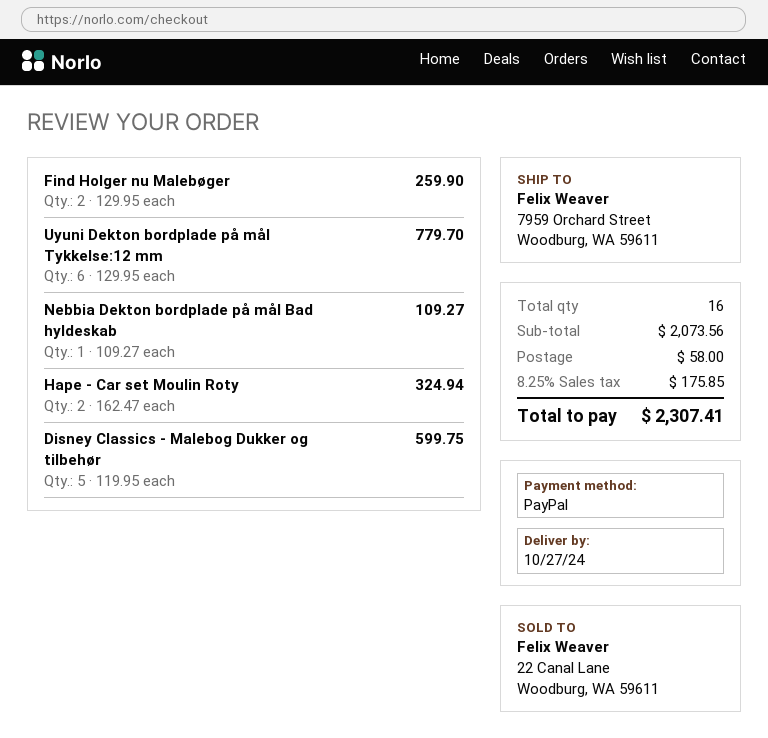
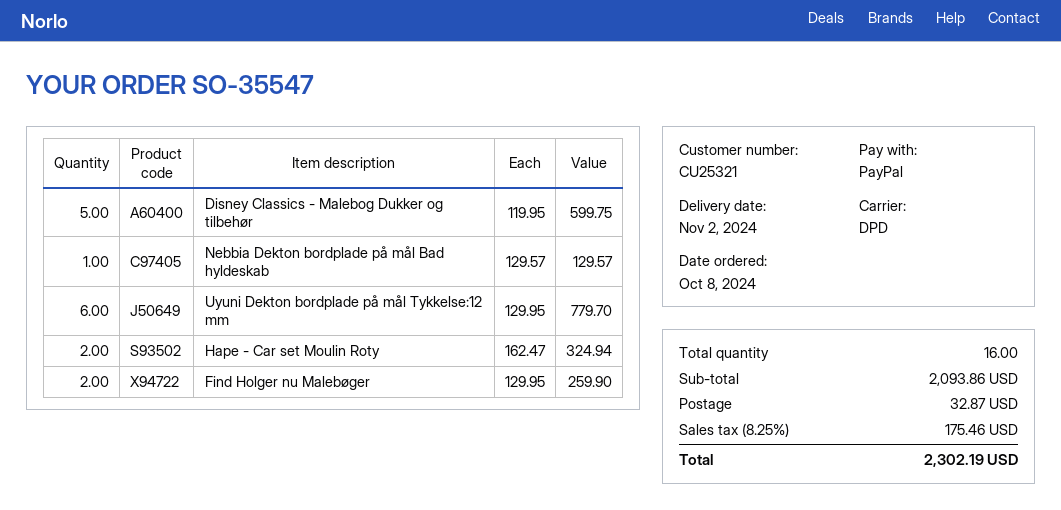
delivery date: 2024-10-27 -> 2024-11-02
Nebbia Dekton bordplade på mål Bad hyldeskab: 1 x 109.27 = 109.27 -> 1 x 129.57 = 129.57
subtotal: 2073.56 -> 2093.86
shipping: 58.00 -> 32.87
tax: 8.25% = 175.85 -> 8.25% = 175.46
total: 2307.41 -> 2302.19

